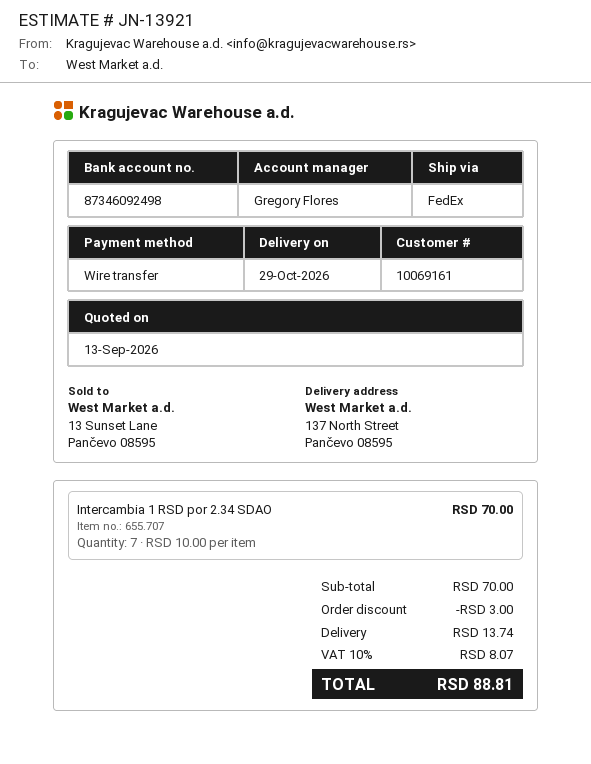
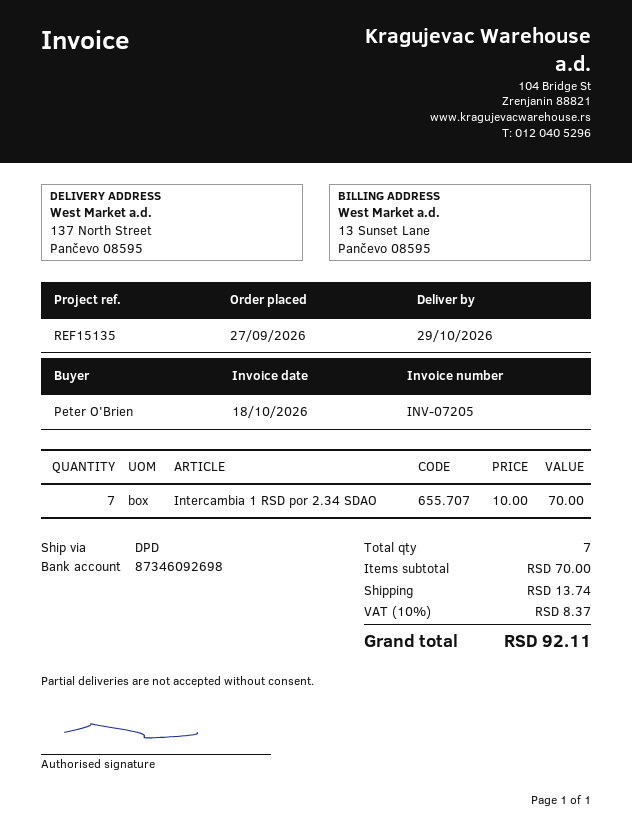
bank account: 87346092498 -> 87346092698
shipping method: FedEx -> DPD
discount: 3.00 -> none
tax: 10% = 8.07 -> 10% = 8.37
total: 88.81 -> 92.11

